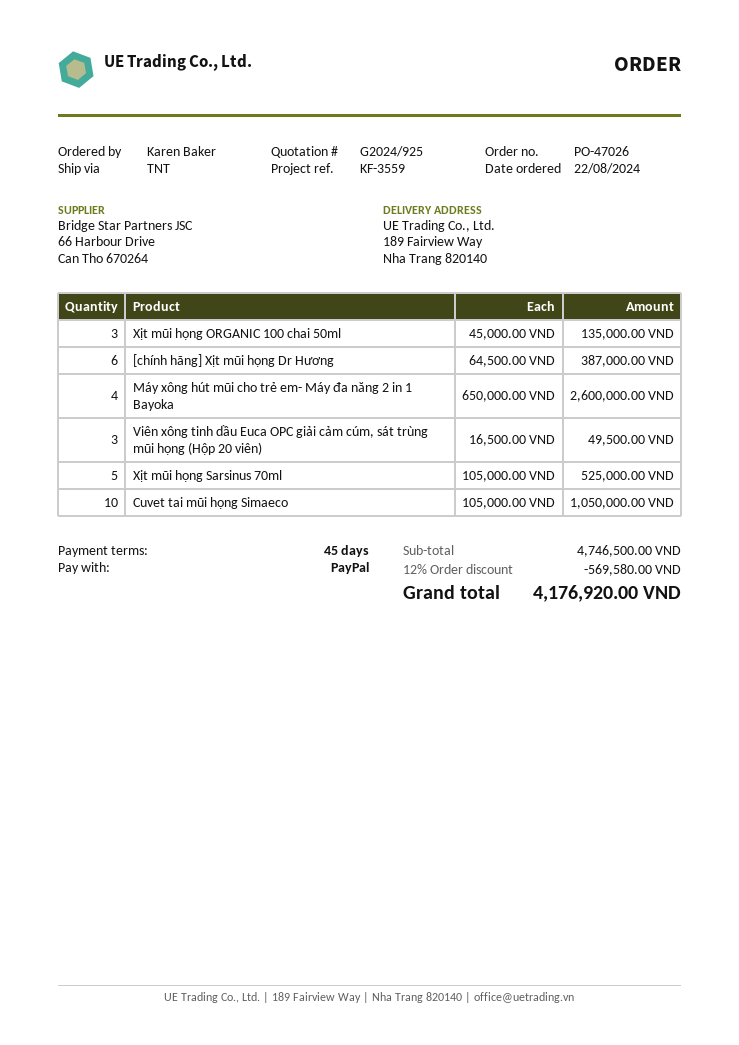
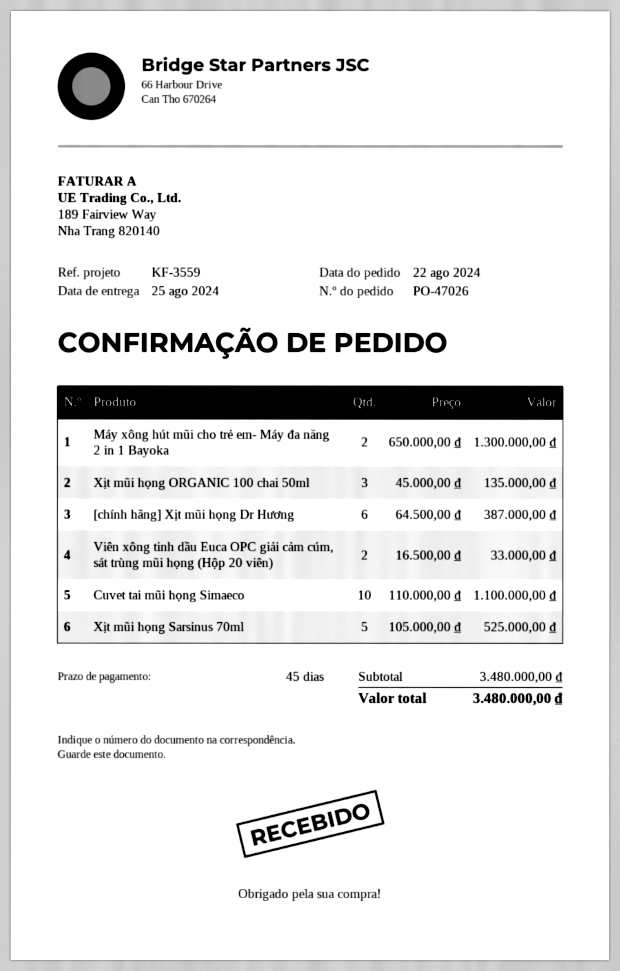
Máy xông hút mũi cho trẻ em- Máy đa năng 2 in 1 Bayoka: 4 x 650000.00 = 2600000.00 -> 2 x 650000.00 = 1300000.00
Viên xông tinh dầu Euca OPC giải cảm cúm, sát trùng mũi họng (Hộp 20 viên): 3 x 16500.00 = 49500.00 -> 2 x 16500.00 = 33000.00
Cuvet tai mũi họng Simaeco: 10 x 105000.00 = 1050000.00 -> 10 x 110000.00 = 1100000.00
subtotal: 4746500.00 -> 3480000.00
discount: 12% = 569580.00 -> none
total: 4176920.00 -> 3480000.00

